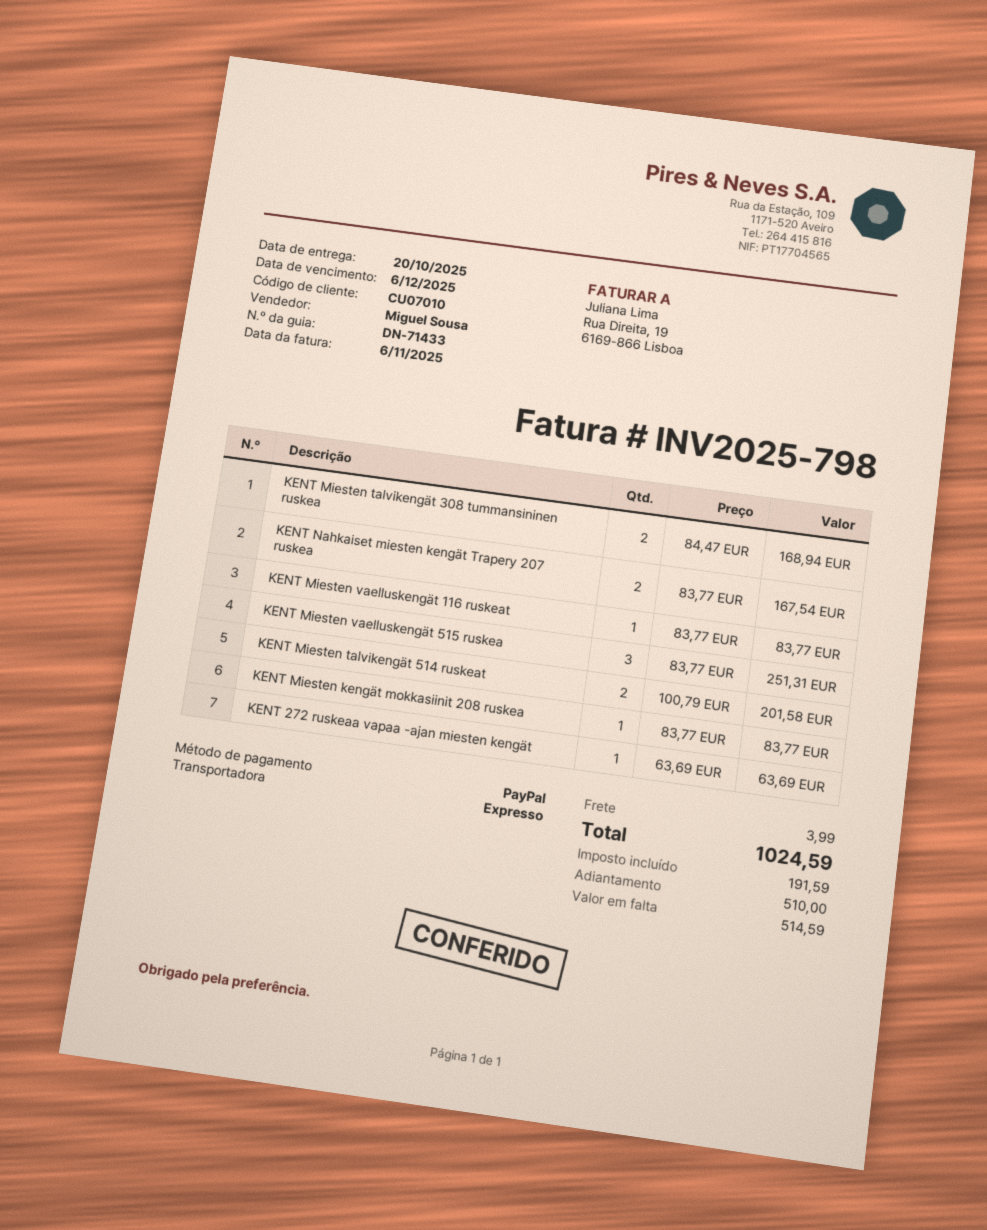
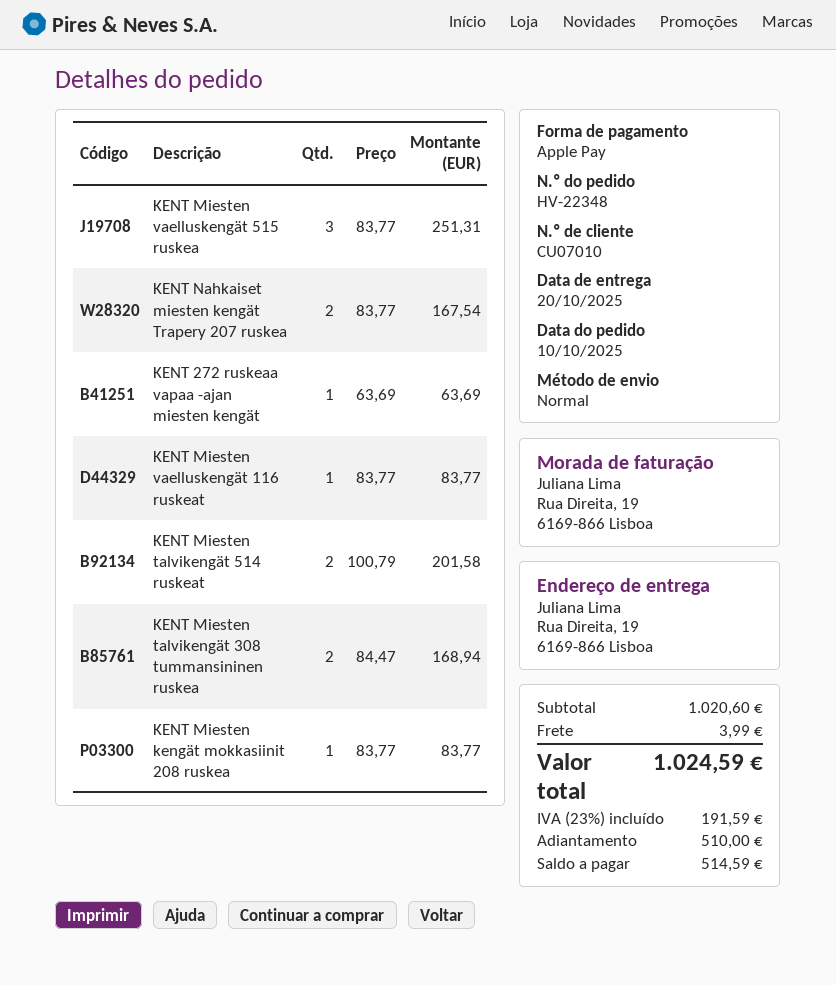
payment method: PayPal -> Apple Pay
shipping method: express -> standard

